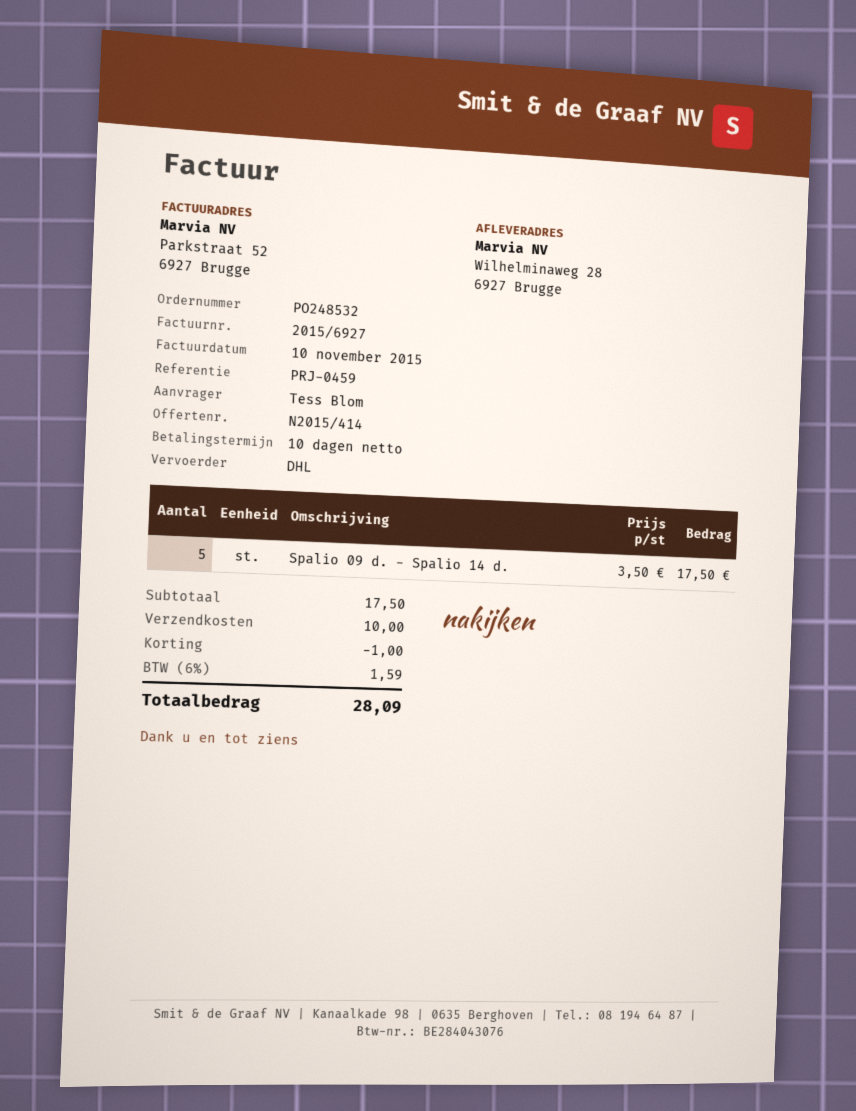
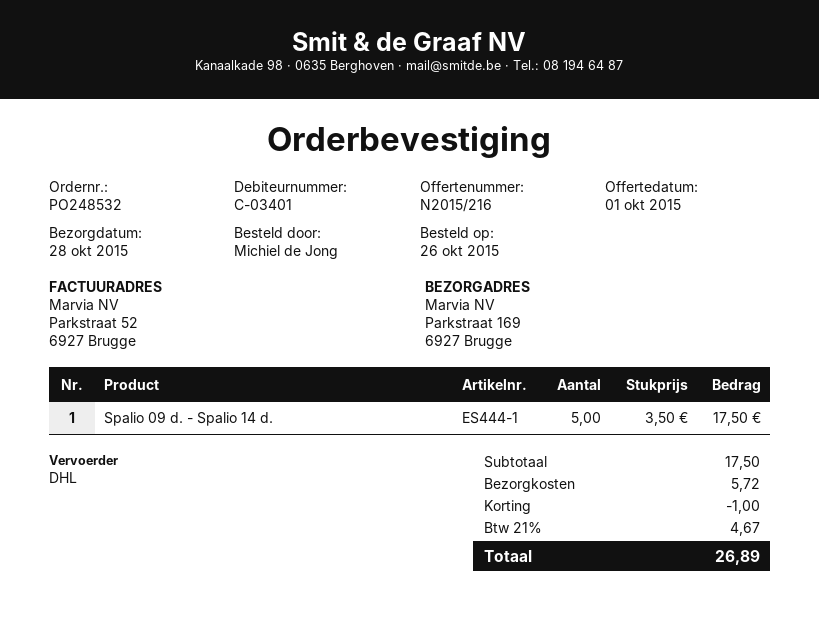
quote number: N2015/414 -> N2015/216
ordered by: Tess Blom -> Michiel de Jong
ship to: Wilhelminaweg 28, 6927 Brugge -> Parkstraat 169, 6927 Brugge
shipping: 10.00 -> 5.72
tax: 6% = 1.59 -> 21% = 4.67
total: 28.09 -> 26.89

